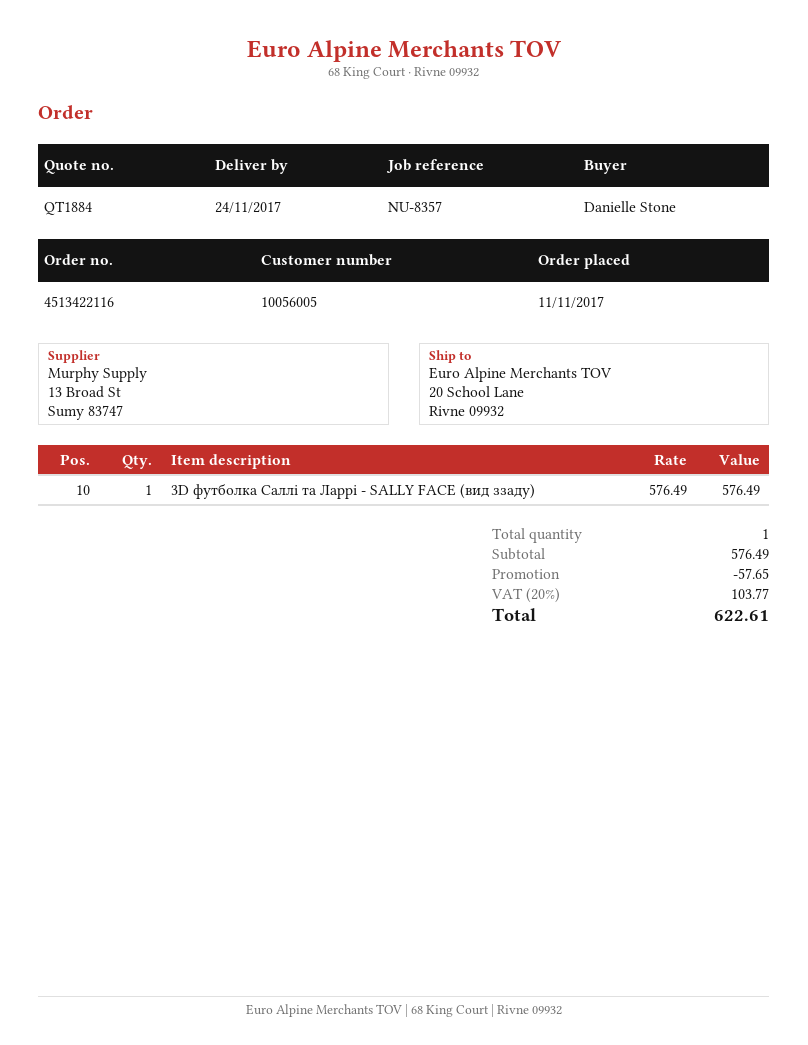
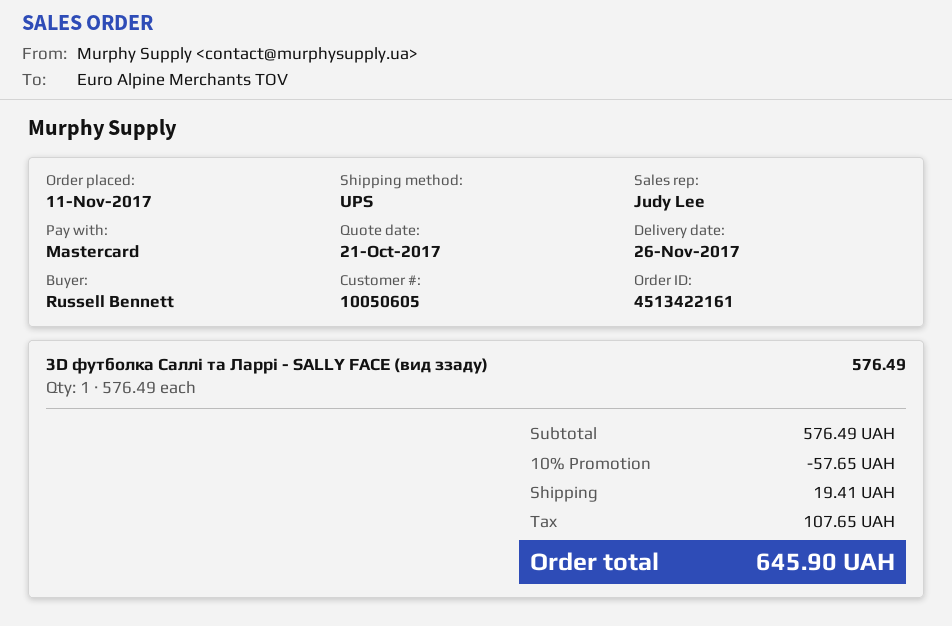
order number: 4513422116 -> 4513422161
delivery date: 2017-11-24 -> 2017-11-26
customer number: 10056005 -> 10050605
ordered by: Danielle Stone -> Russell Bennett
shipping: none -> 19.41
tax: 103.77 -> 107.65
total: 622.61 -> 645.90

